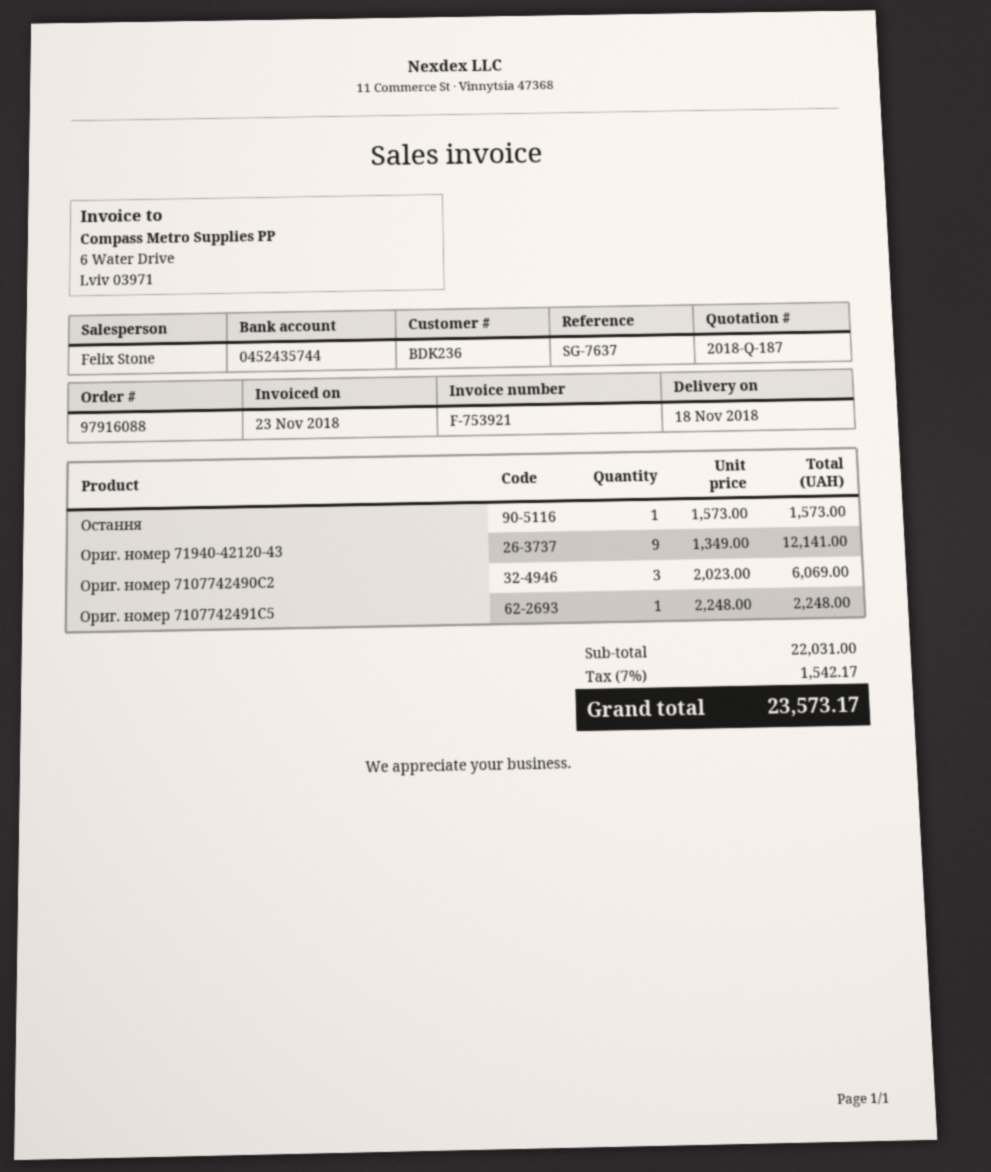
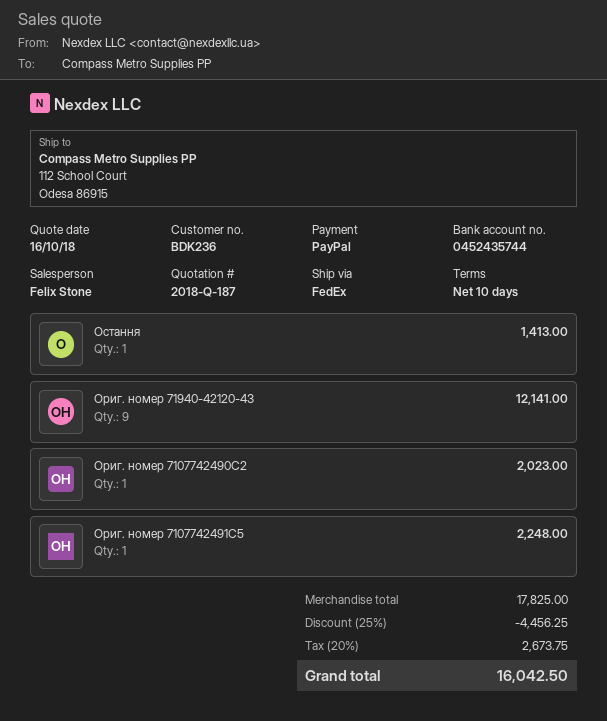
Остання: 1 for 1573.00 -> 1 for 1413.00
Ориг. номер 7107742490C2: 3 for 6069.00 -> 1 for 2023.00
subtotal: 22031.00 -> 17825.00
discount: none -> 25% = 4456.25
tax: 7% = 1542.17 -> 20% = 2673.75
total: 23573.17 -> 16042.50

